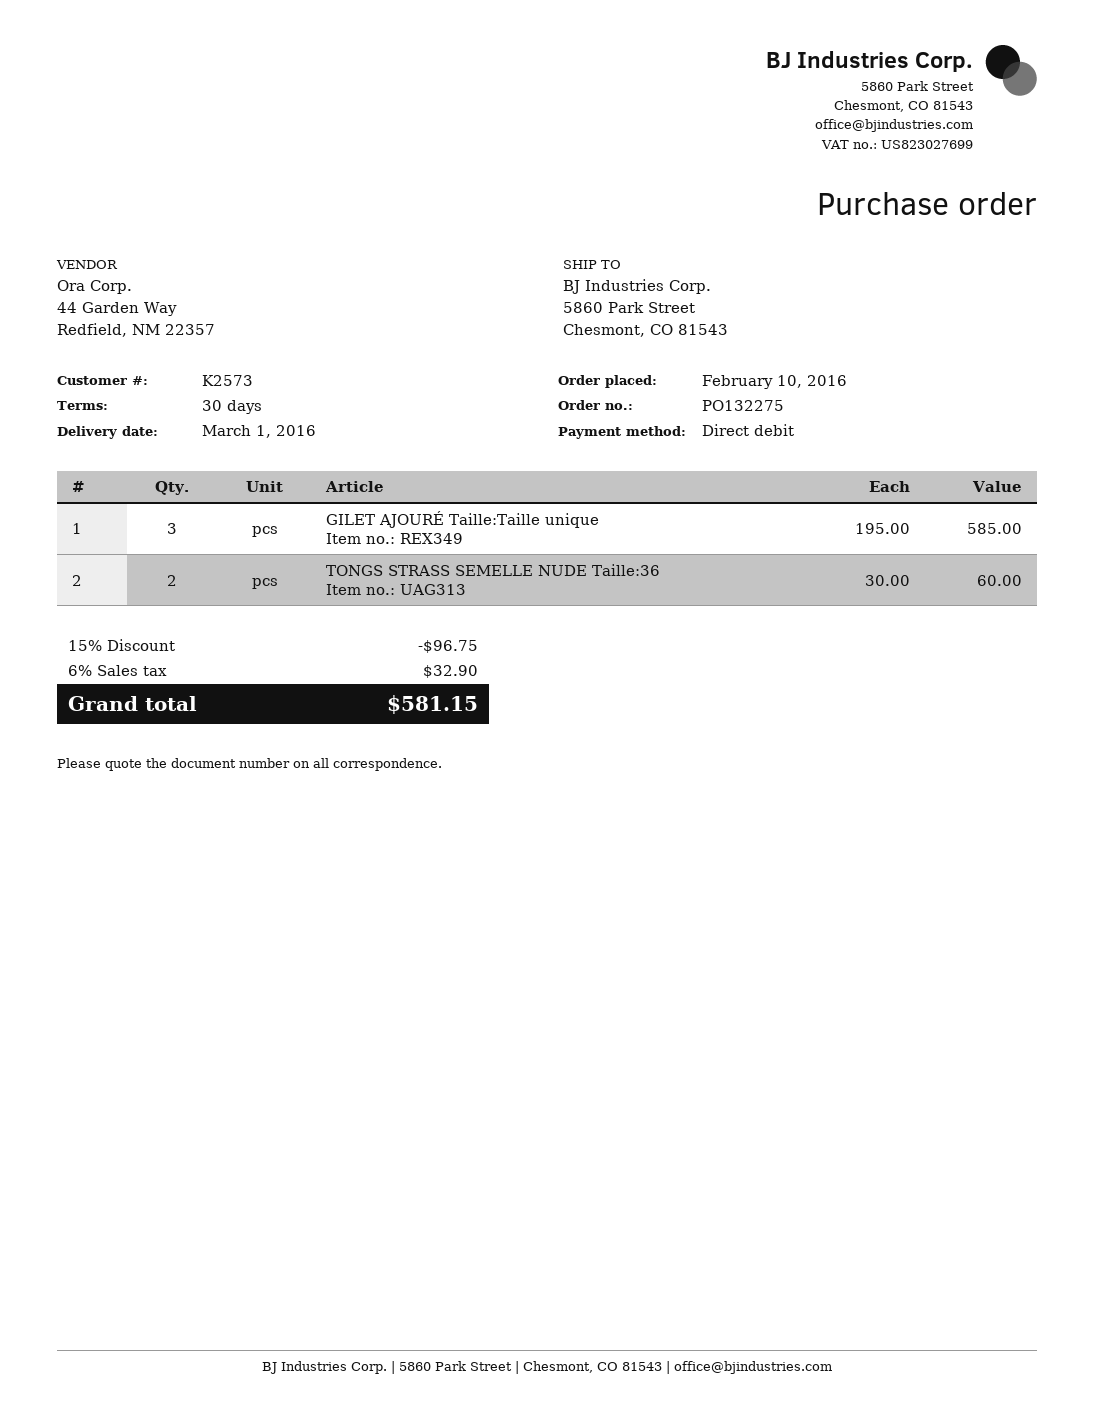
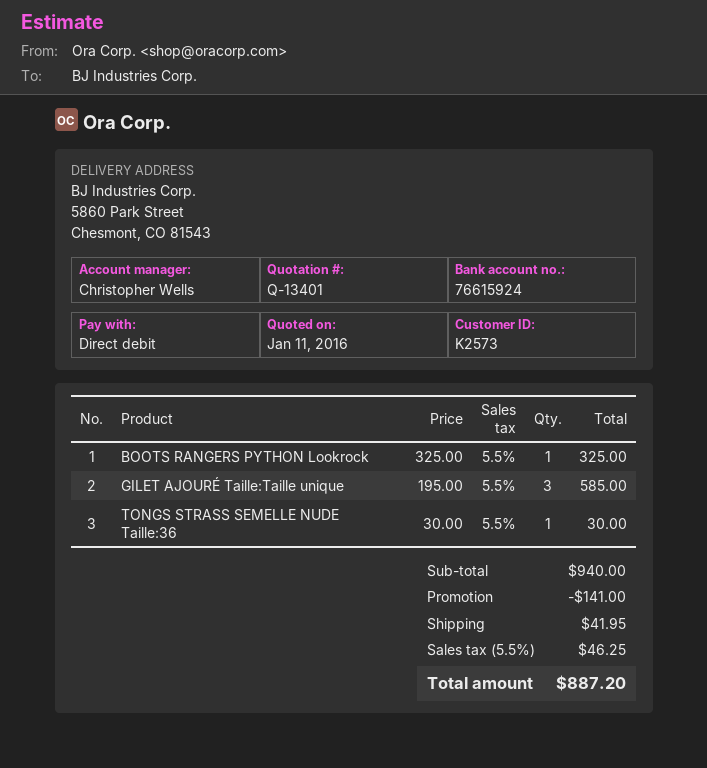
TONGS STRASS SEMELLE NUDE Taille:36: 2 x 30.00 = 60.00 -> 1 x 30.00 = 30.00
BOOTS RANGERS PYTHON Lookrock: none -> 1 x 325.00 = 325.00
discount: 96.75 -> 141.00
shipping: none -> 41.95
tax: 6% = 32.90 -> 5.5% = 46.25
total: 581.15 -> 887.20

